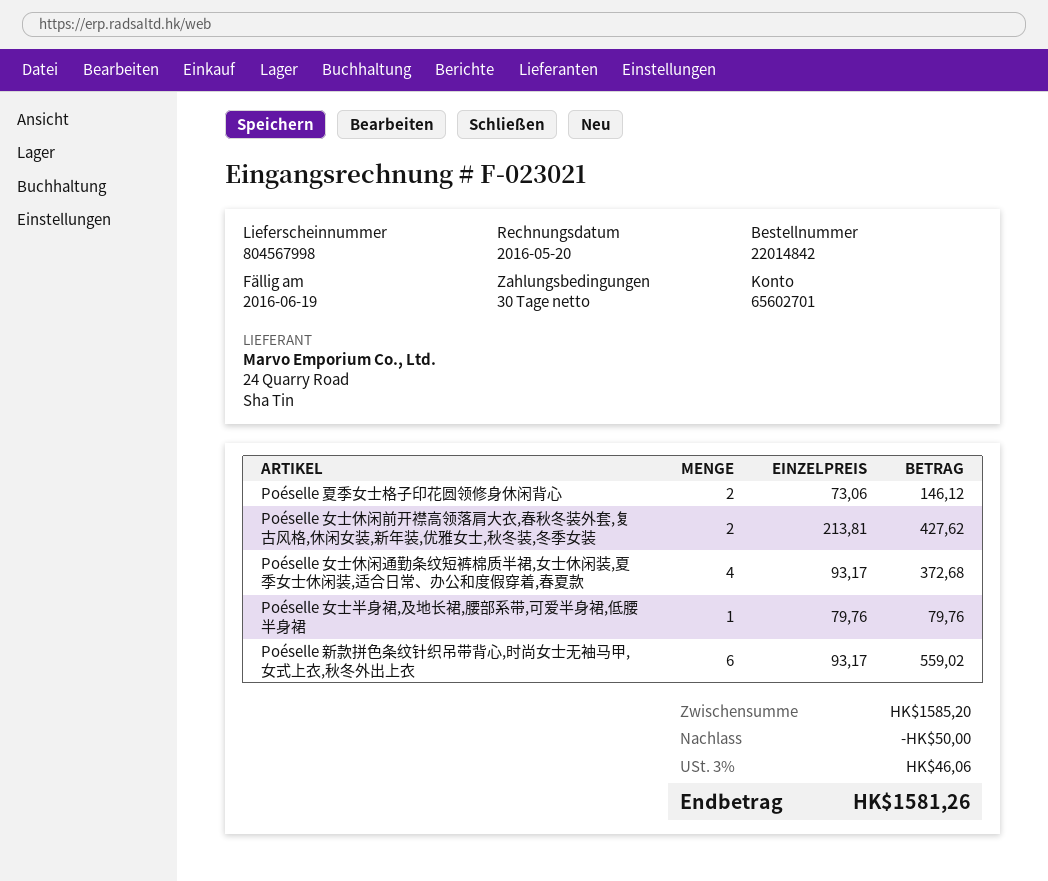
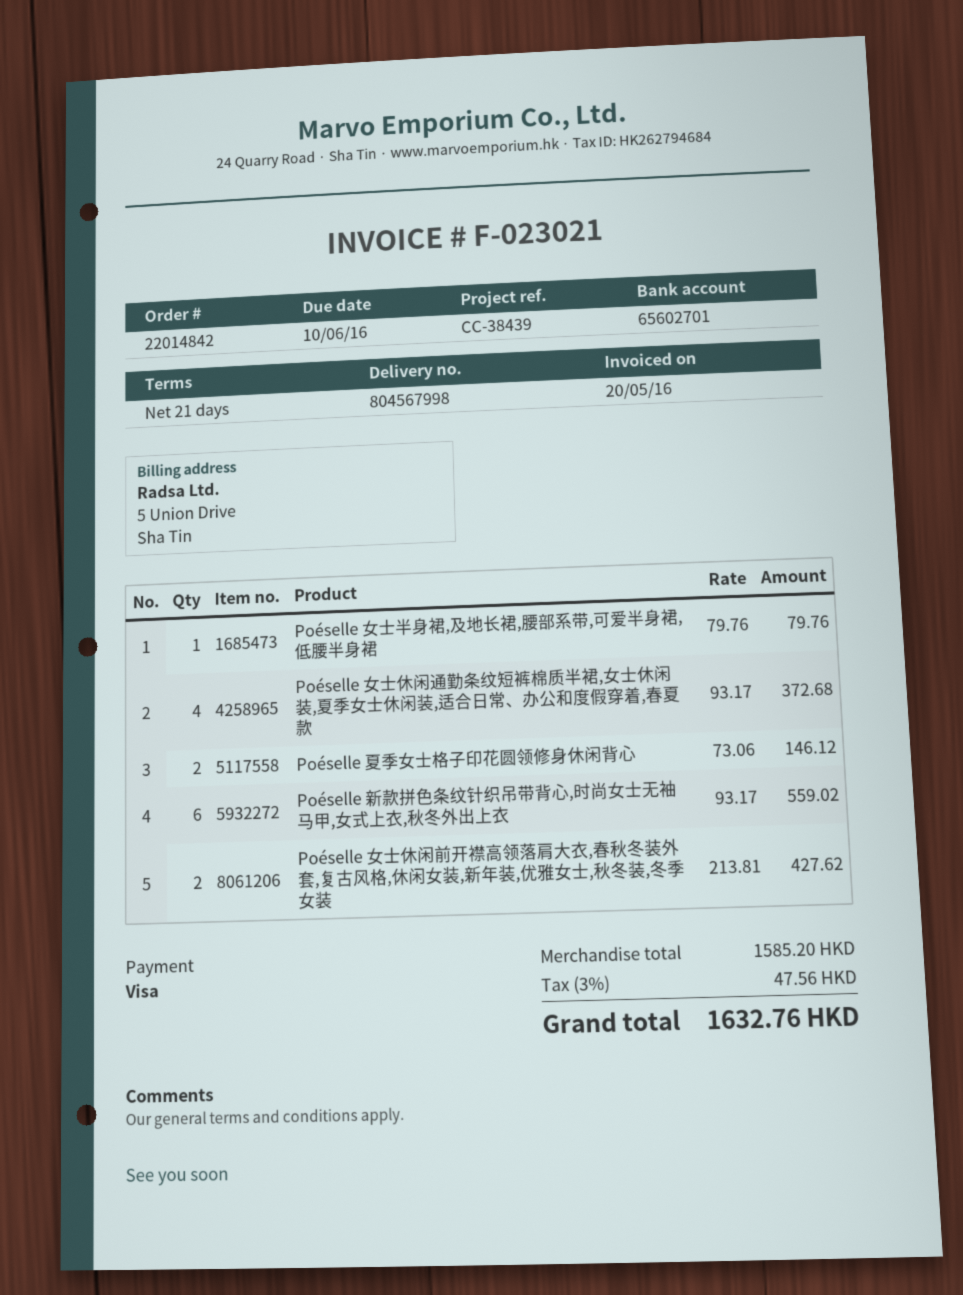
payment terms: 30 days -> 21 days
due date: 2016-06-19 -> 2016-06-10
discount: 50.00 -> none
tax: 3% = 46.06 -> 3% = 47.56
total: 1581.26 -> 1632.76

